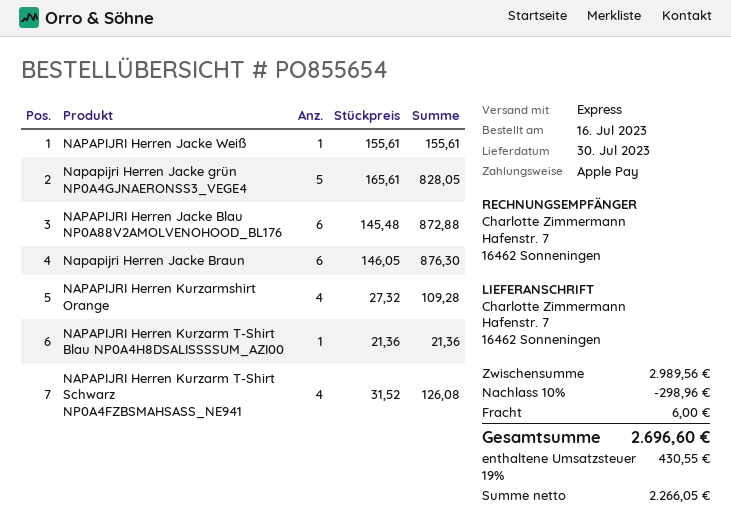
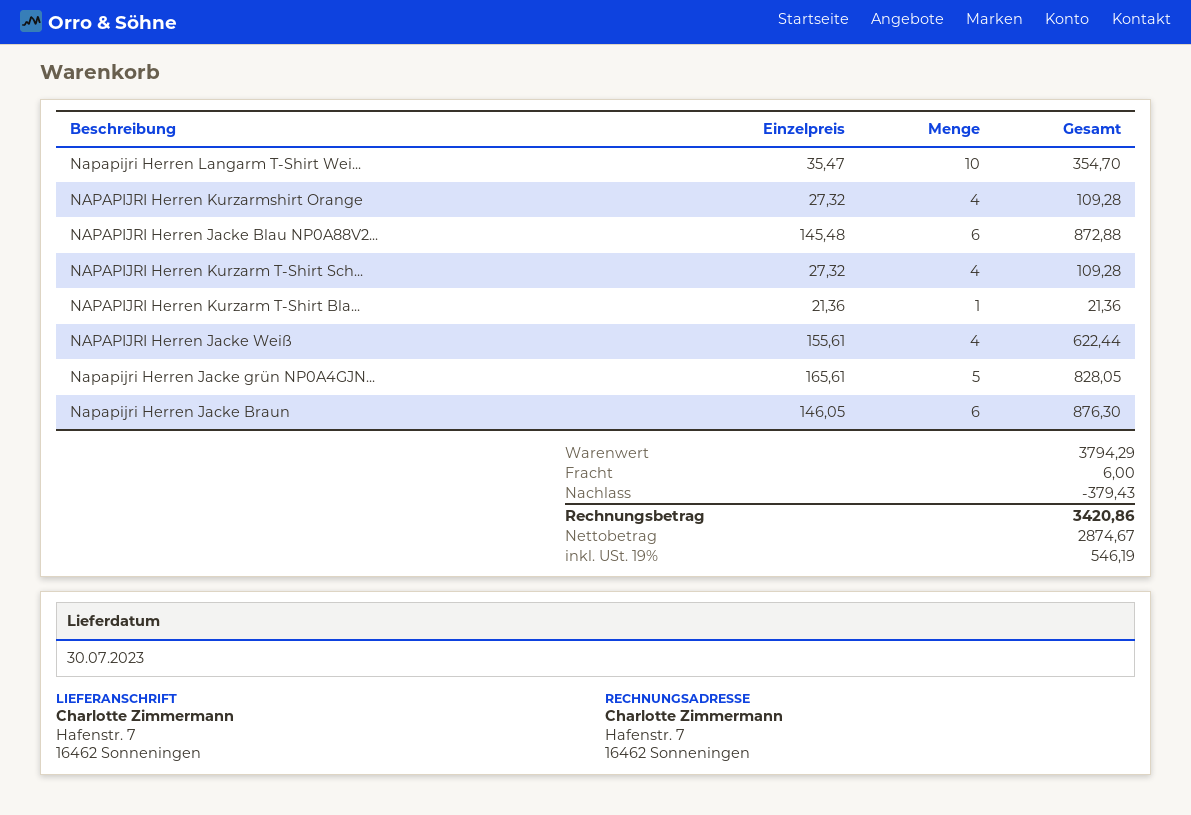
NAPAPIJRI Herren Jacke Weiß: 1 x 155.61 = 155.61 -> 4 x 155.61 = 622.44
NAPAPIJRI Herren Kurzarm T-Shirt Schwarz NP0A4FZBSMAHSASS_NE941: 4 x 31.52 = 126.08 -> 4 x 27.32 = 109.28
Napapijri Herren Langarm T-Shirt Wei...: none -> 10 x 35.47 = 354.70
subtotal: 2989.56 -> 3794.29
discount: 298.96 -> 379.43
net: 2266.05 -> 2874.67
tax: 19% = 430.55 -> 19% = 546.19
total: 2696.60 -> 3420.86

